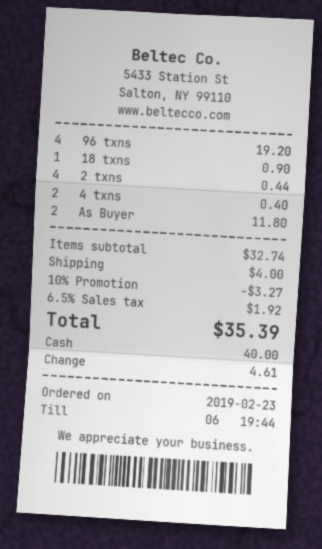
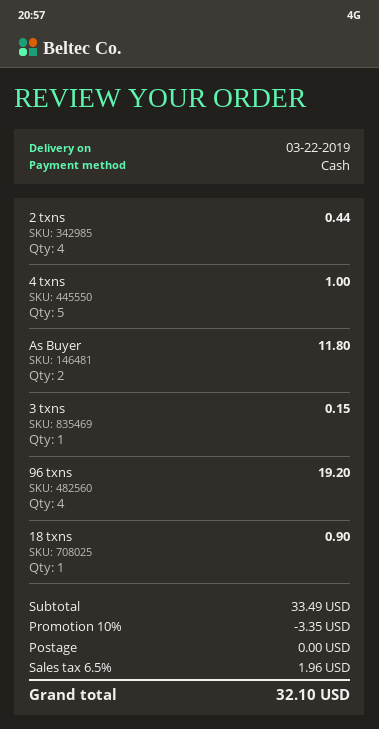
4 txns: 2 for 0.40 -> 5 for 1.00
3 txns: none -> 1 for 0.15
subtotal: 32.74 -> 33.49
discount: 10% = 3.27 -> 10% = 3.35
shipping: 4.00 -> 0.00
tax: 6.5% = 1.92 -> 6.5% = 1.96
total: 35.39 -> 32.10

